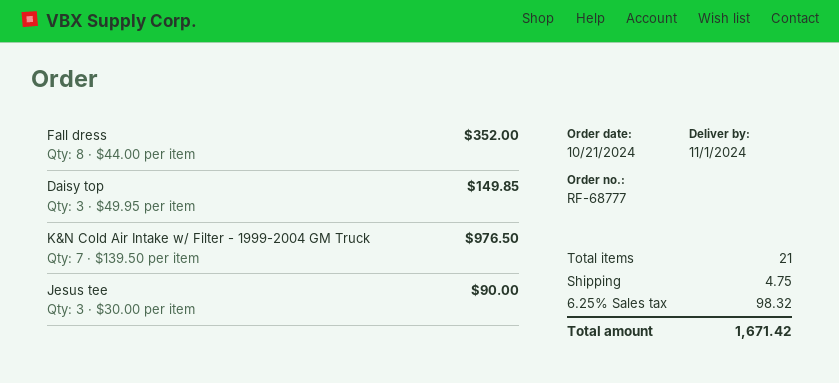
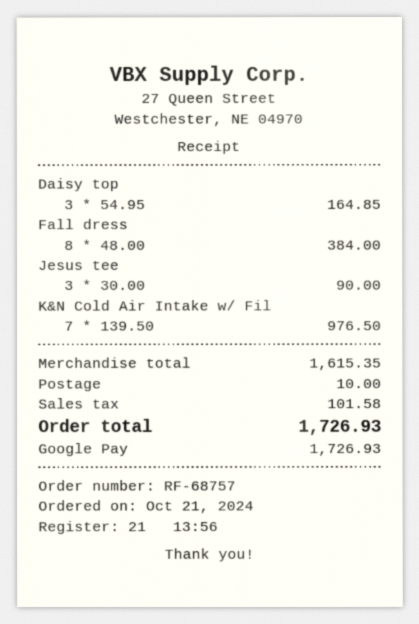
order number: RF-68777 -> RF-68757
Fall dress: 8 x 44.00 = 352.00 -> 8 x 48.00 = 384.00
Daisy top: 3 x 49.95 = 149.85 -> 3 x 54.95 = 164.85
shipping: 4.75 -> 10.00
tax: 98.32 -> 101.58
total: 1671.42 -> 1726.93

